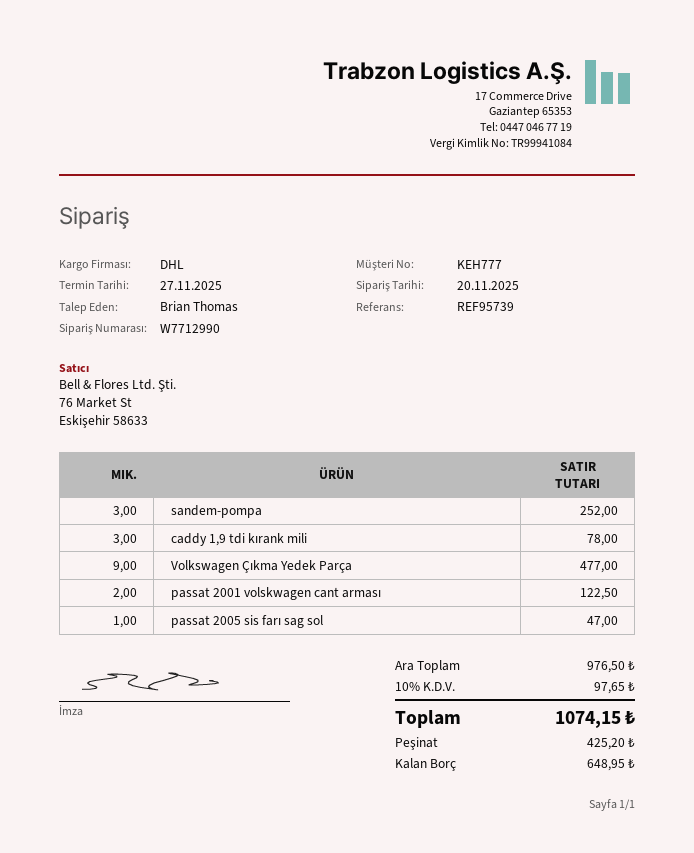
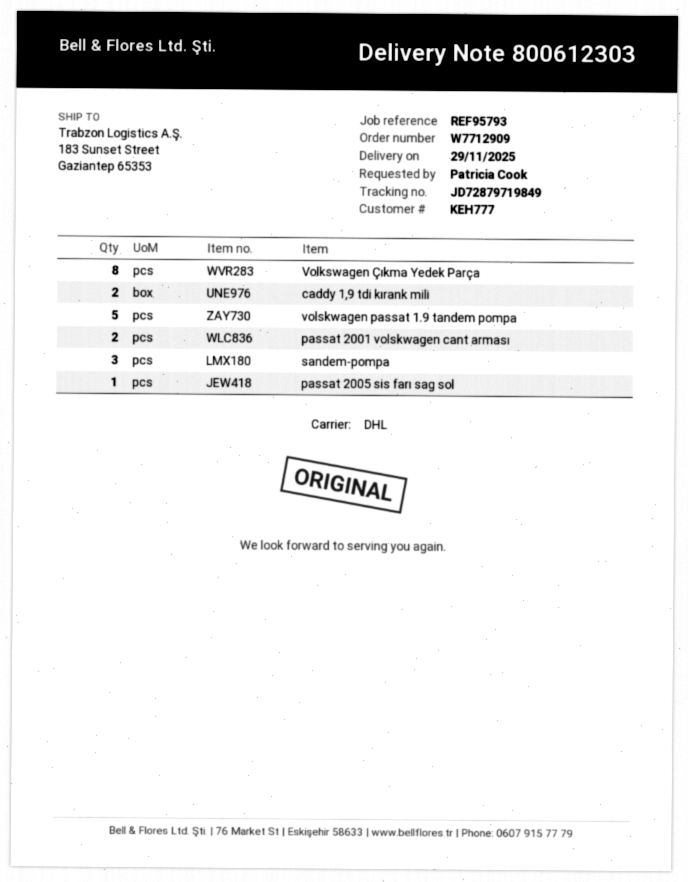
order number: W7712990 -> W7712909
delivery date: 2025-11-27 -> 2025-11-29
reference: REF95739 -> REF95793
ordered by: Brian Thomas -> Patricia Cook
caddy 1,9 tdi kırank mili: 3 -> 2
Volkswagen Çıkma Yedek Parça: 9 -> 8
volskwagen passat 1.9 tandem pompa: none -> 5

